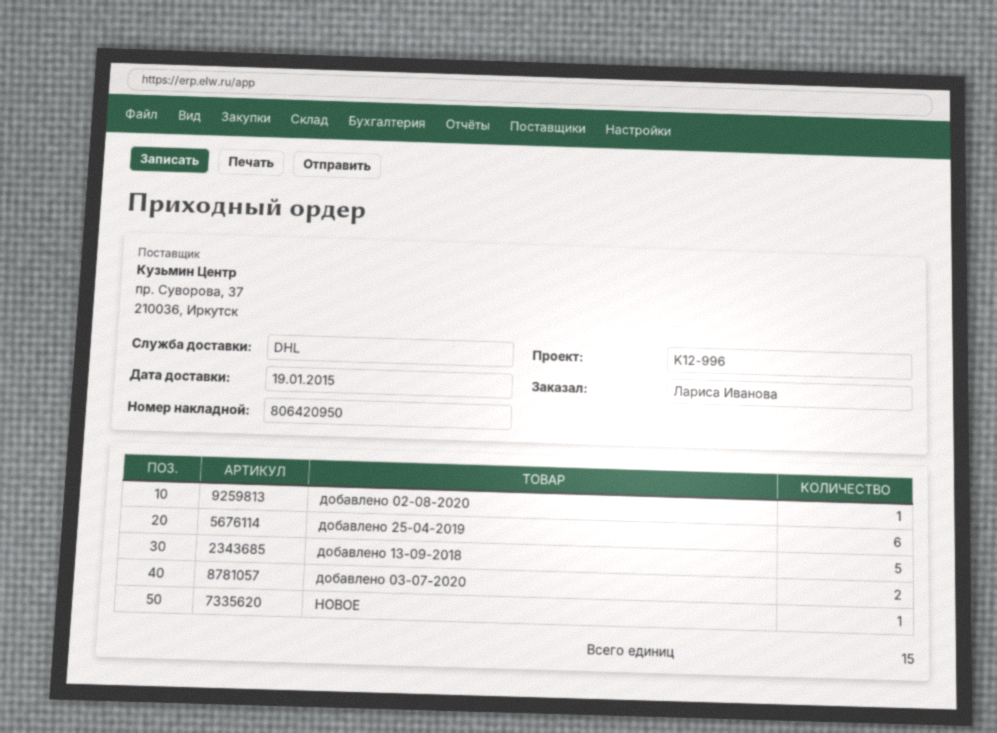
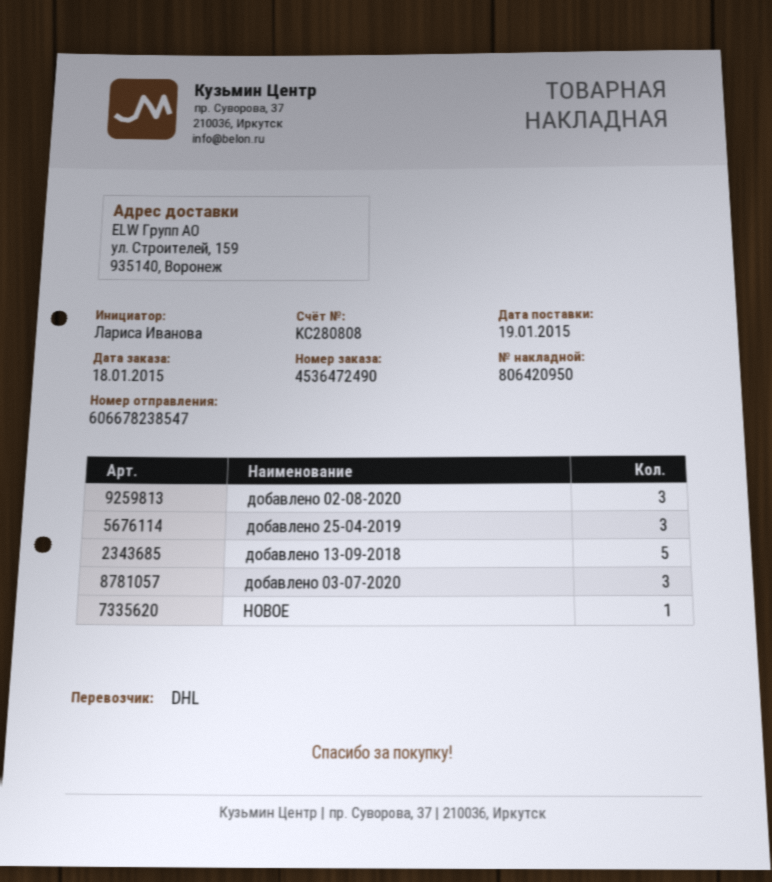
добавлено 02-08-2020: 1 -> 3
добавлено 25-04-2019: 6 -> 3
добавлено 03-07-2020: 2 -> 3

